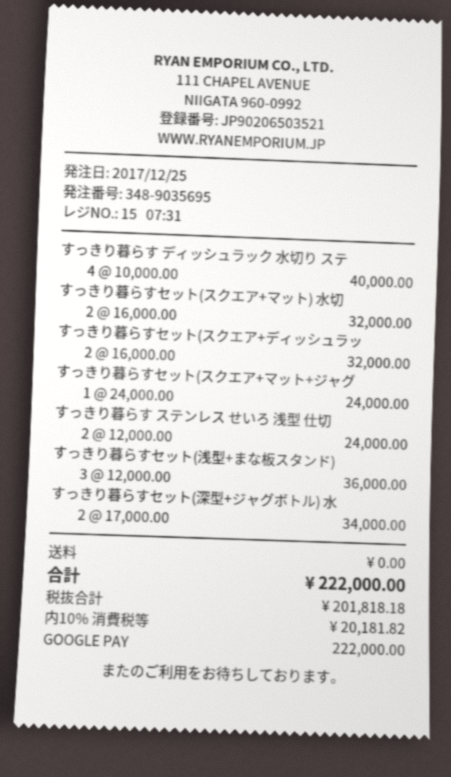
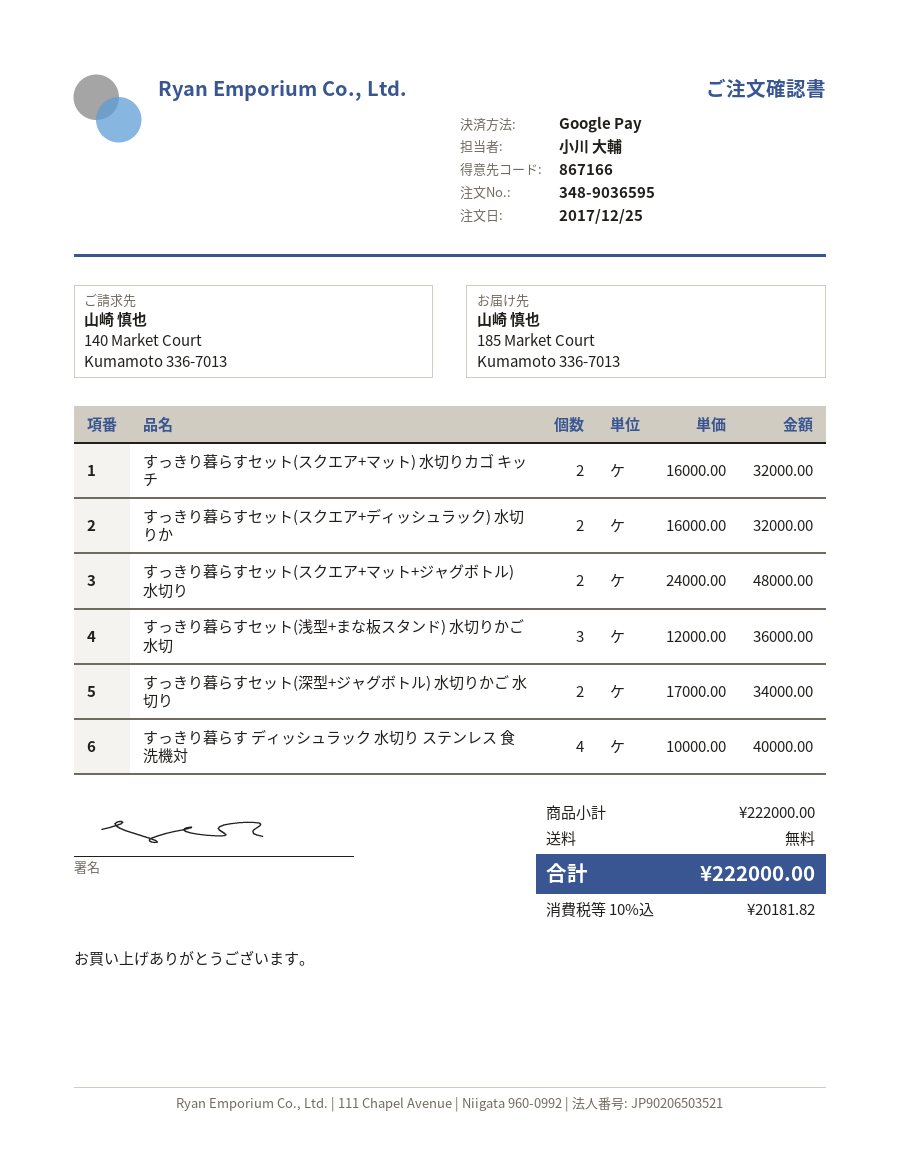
order number: 348-9035695 -> 348-9036595
すっきり暮らすセット(スクエア+マット+ジャグ: 1 x 24000.00 = 24000.00 -> 2 x 24000.00 = 48000.00
すっきり暮らす ステンレス せいろ 浅型 仕切: 2 x 12000.00 = 24000.00 -> none

